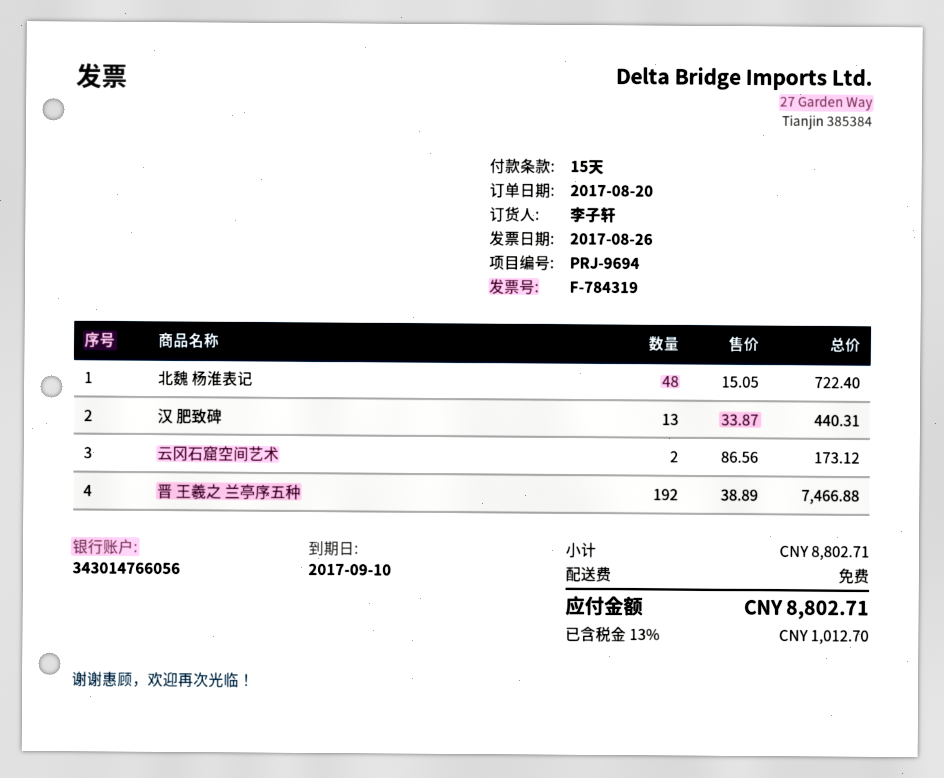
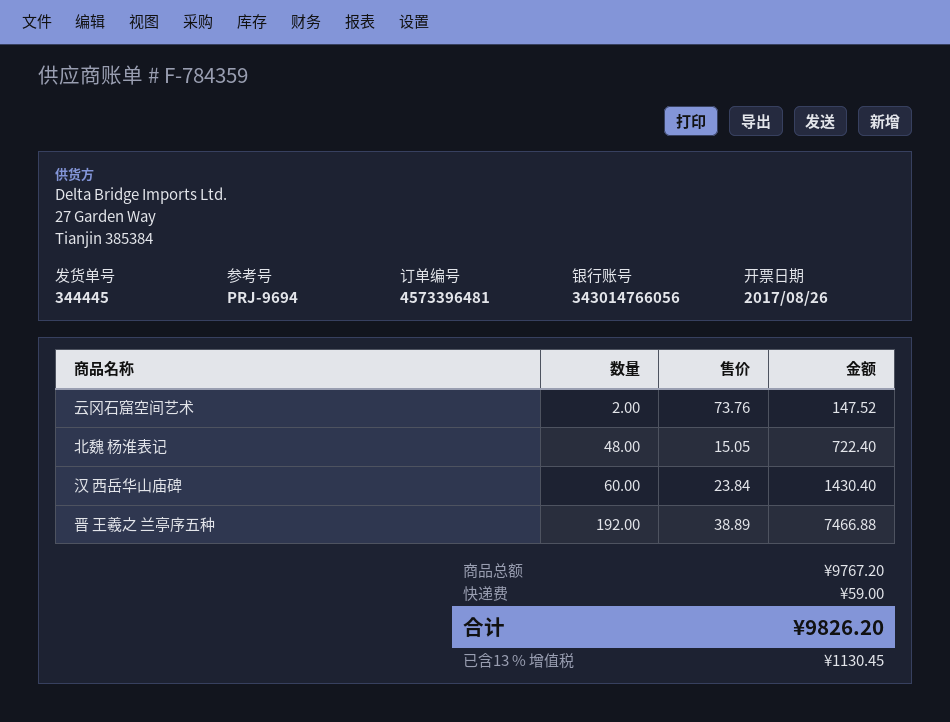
invoice number: F-784319 -> F-784359
汉 肥致碑: 13 x 33.87 = 440.31 -> none
云冈石窟空间艺术: 2 x 86.56 = 173.12 -> 2 x 73.76 = 147.52
汉 西岳华山庙碑: none -> 60 x 23.84 = 1430.40
subtotal: 8802.71 -> 9767.20
shipping: 0.00 -> 59.00
tax: 13% = 1012.70 -> 13% = 1130.45
total: 8802.71 -> 9826.20

